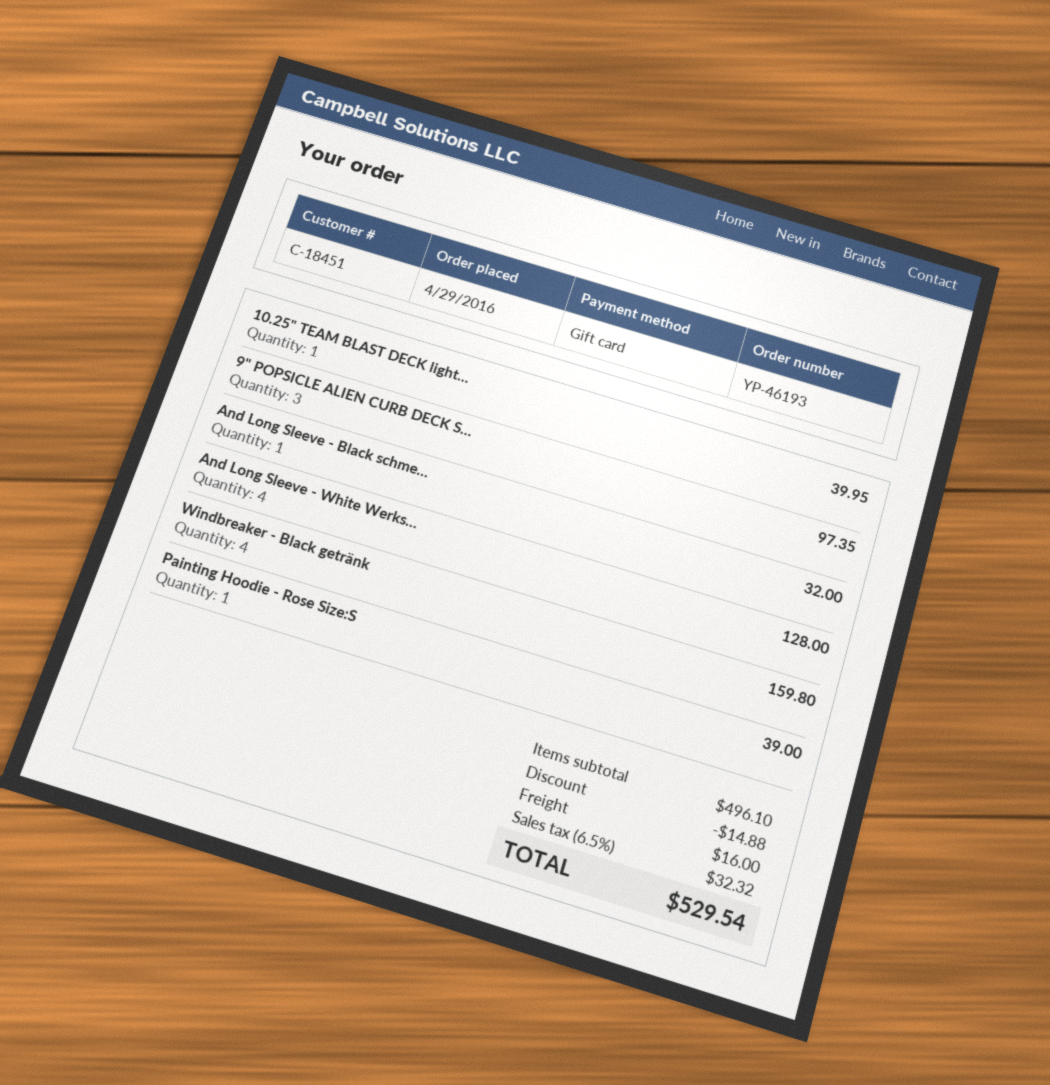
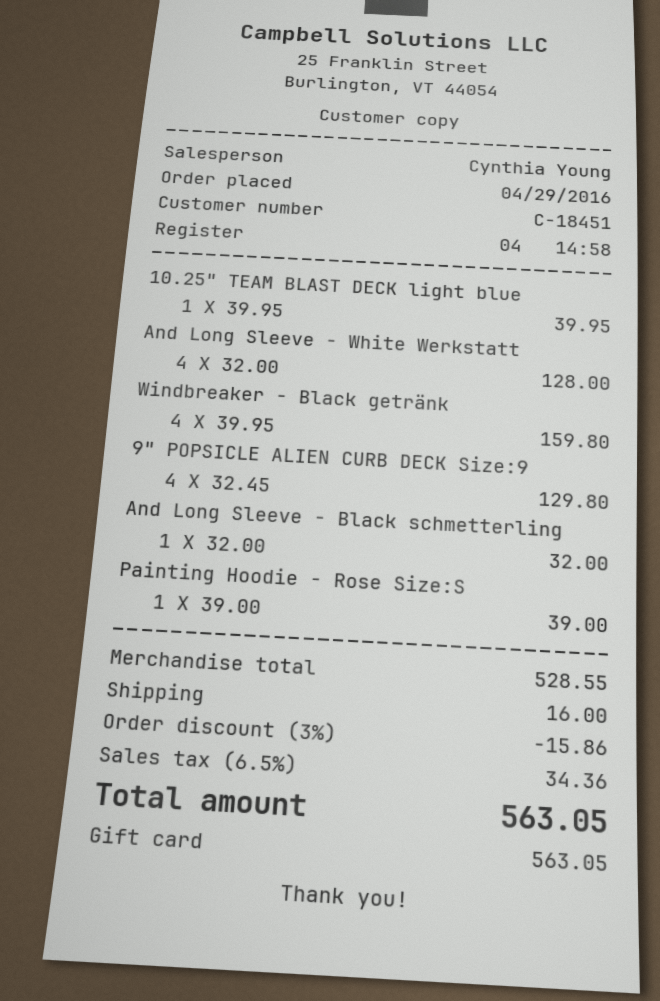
9" POPSICLE ALIEN CURB DECK S...: 3 for 97.35 -> 4 for 129.80
subtotal: 496.10 -> 528.55
discount: 14.88 -> 15.86
tax: 6.5% = 32.32 -> 6.5% = 34.36
total: 529.54 -> 563.05

